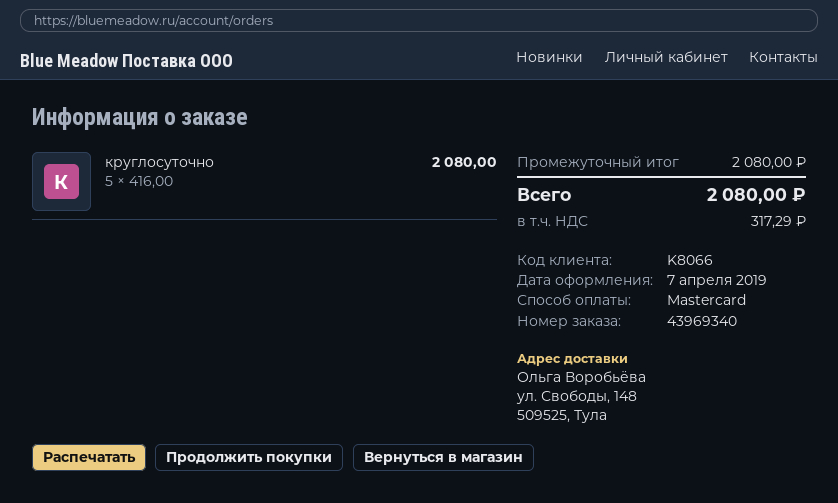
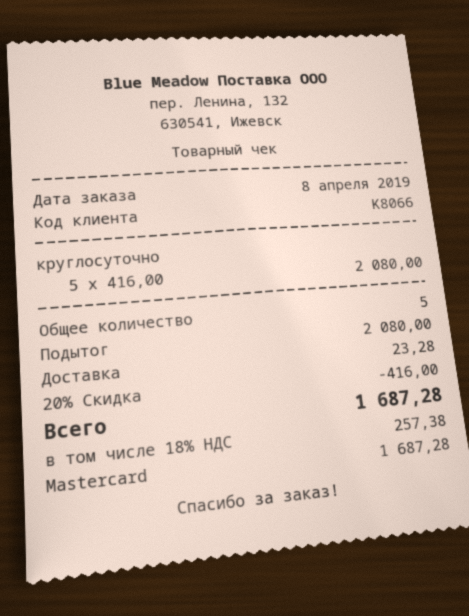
order date: 2019-04-07 -> 2019-04-08
discount: none -> 20% = 416.00
shipping: none -> 23.28
tax: 317.29 -> 257.38
total: 2080.00 -> 1687.28

